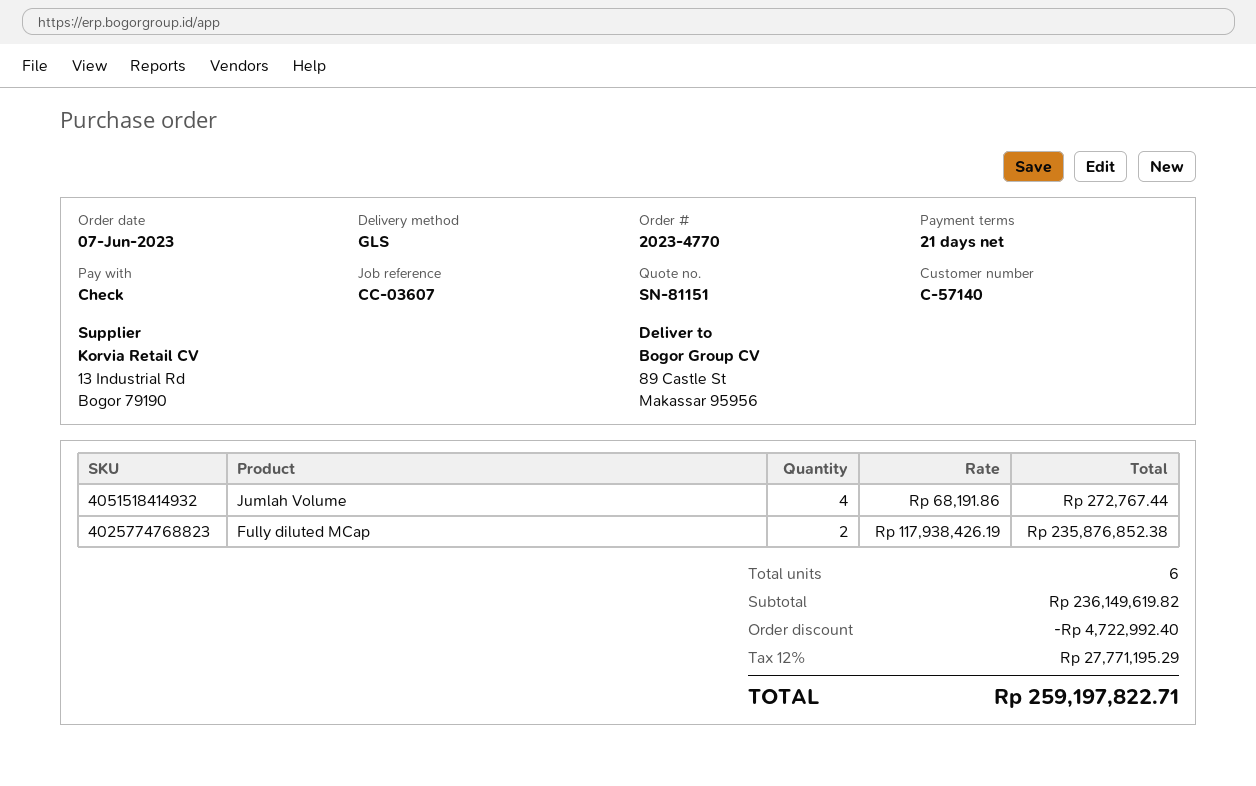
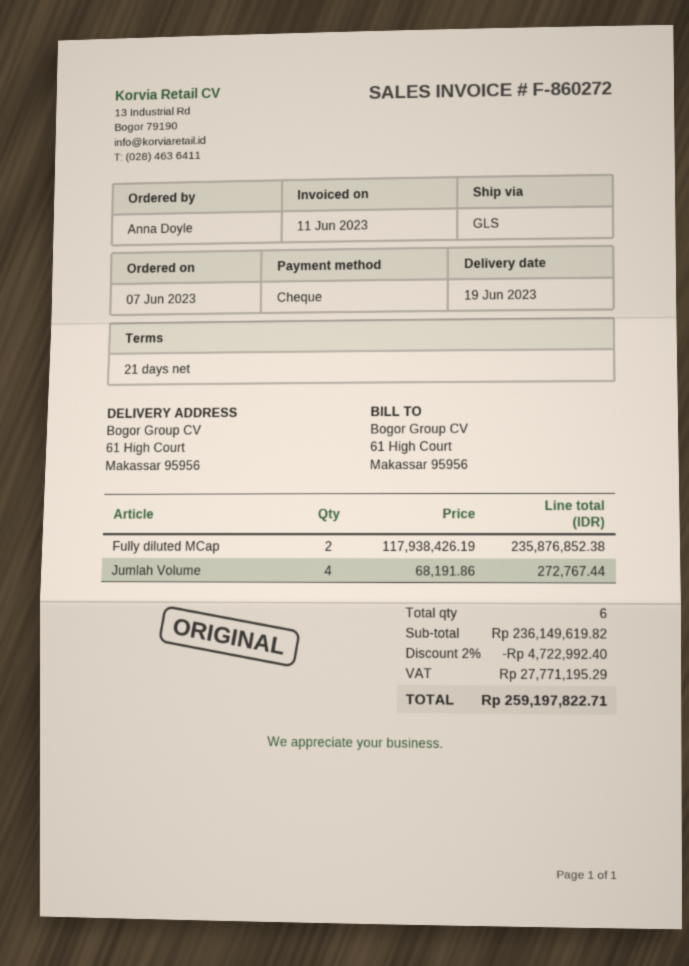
ship to: 89 Castle St, Makassar 95956 -> 61 High Court, Makassar 95956

